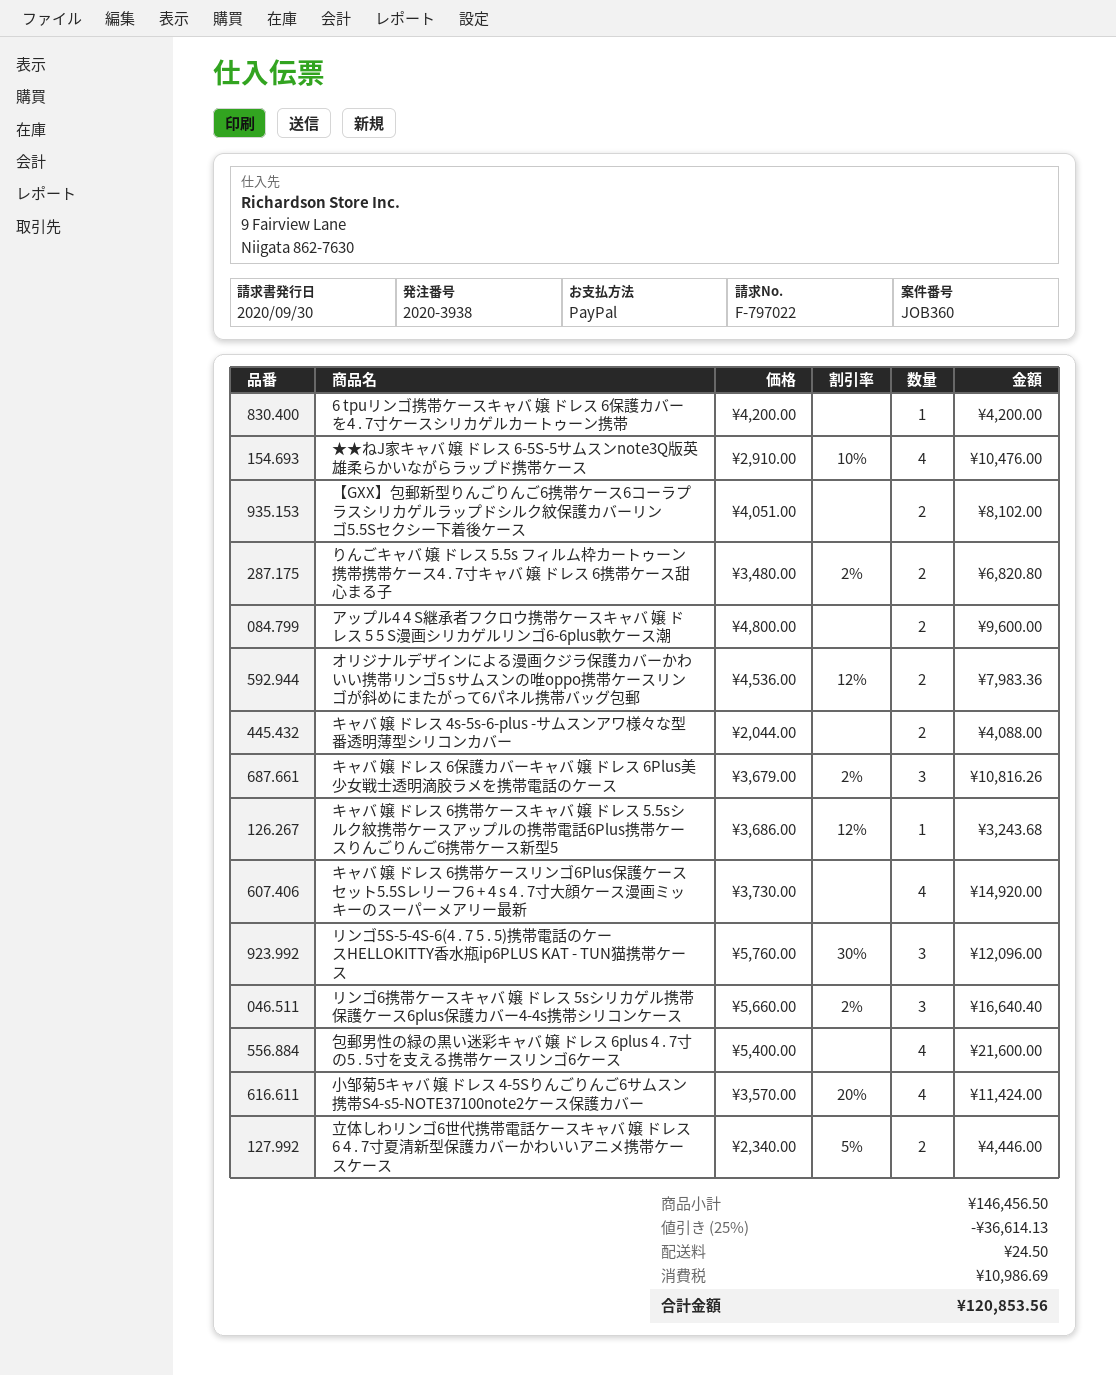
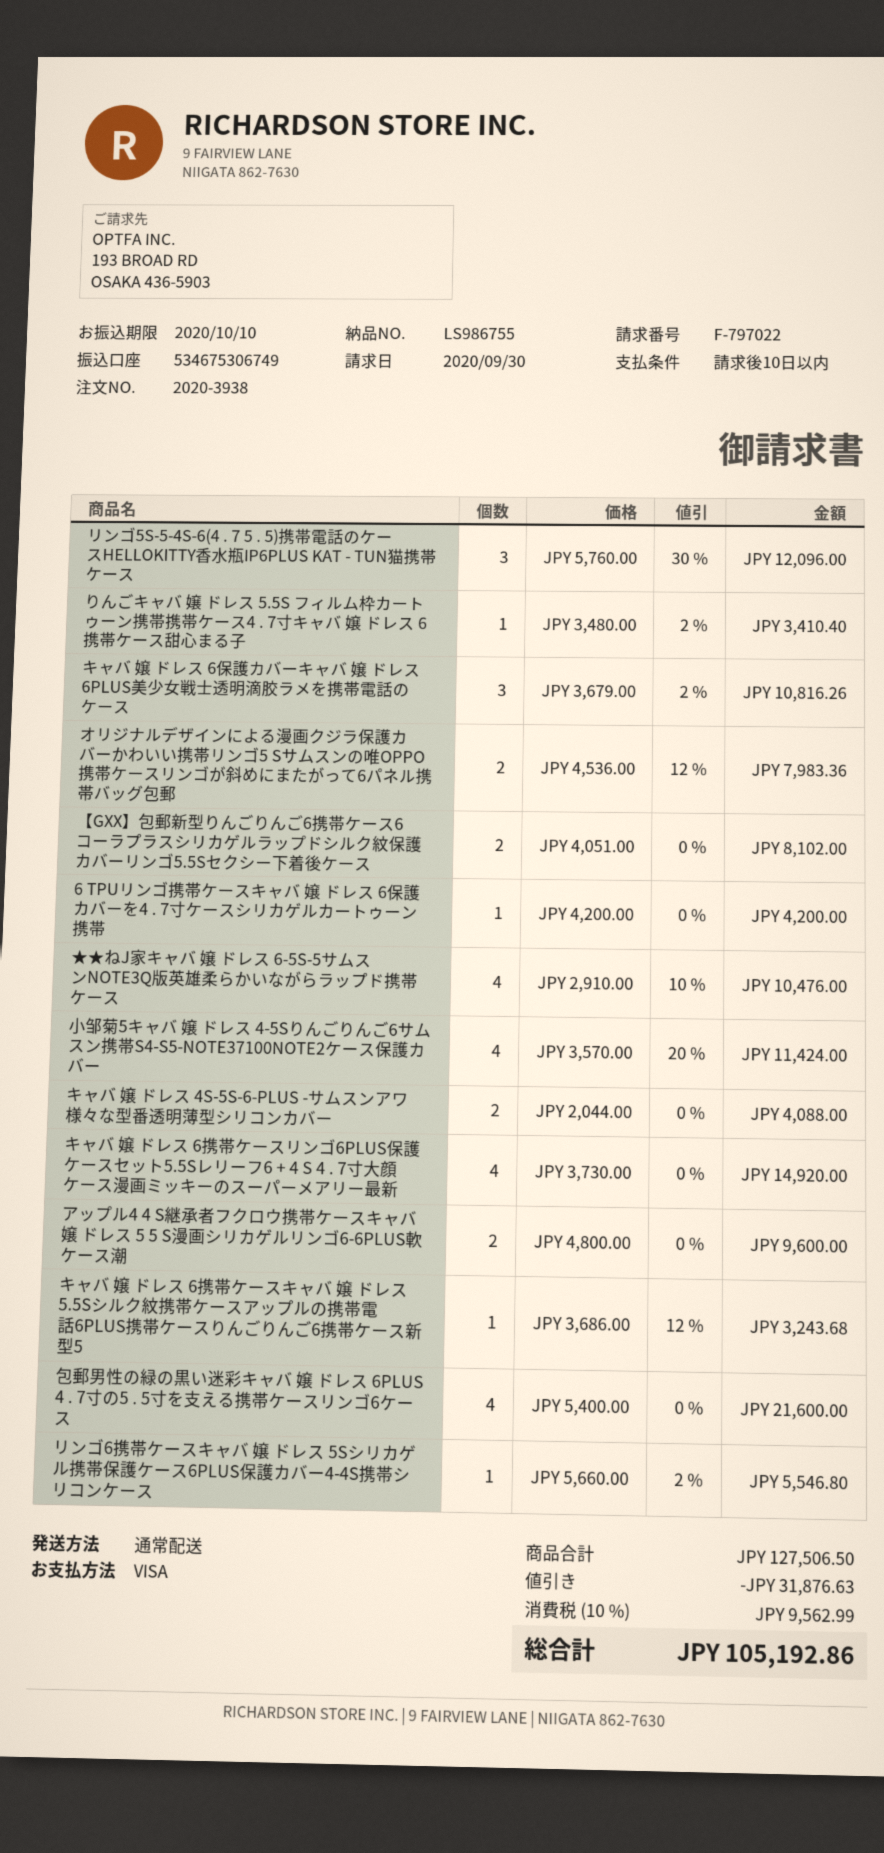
payment method: PayPal -> Visa
りんごキャバ 嬢 ドレス 5.5s フィルム枠カートゥーン携帯携帯ケース4 . 7寸キャバ 嬢 ドレス 6携帯ケース甜心まる子: 2 x 3480.00 - 2% = 6820.80 -> 1 x 3480.00 - 2% = 3410.40
リンゴ6携帯ケースキャバ 嬢 ドレス 5sシリカゲル携帯保護ケース6plus保護カバー4-4s携帯シリコンケース: 3 x 5660.00 - 2% = 16640.40 -> 1 x 5660.00 - 2% = 5546.80
立体しわリンゴ6世代携帯電話ケースキャバ 嬢 ドレス 6 4 . 7寸夏清新型保護カバーかわいいアニメ携帯ケースケース: 2 x 2340.00 - 5% = 4446.00 -> none
subtotal: 146456.50 -> 127506.50
discount: 36614.13 -> 31876.63
shipping: 24.50 -> none
tax: 10986.69 -> 9562.99
total: 120853.56 -> 105192.86

